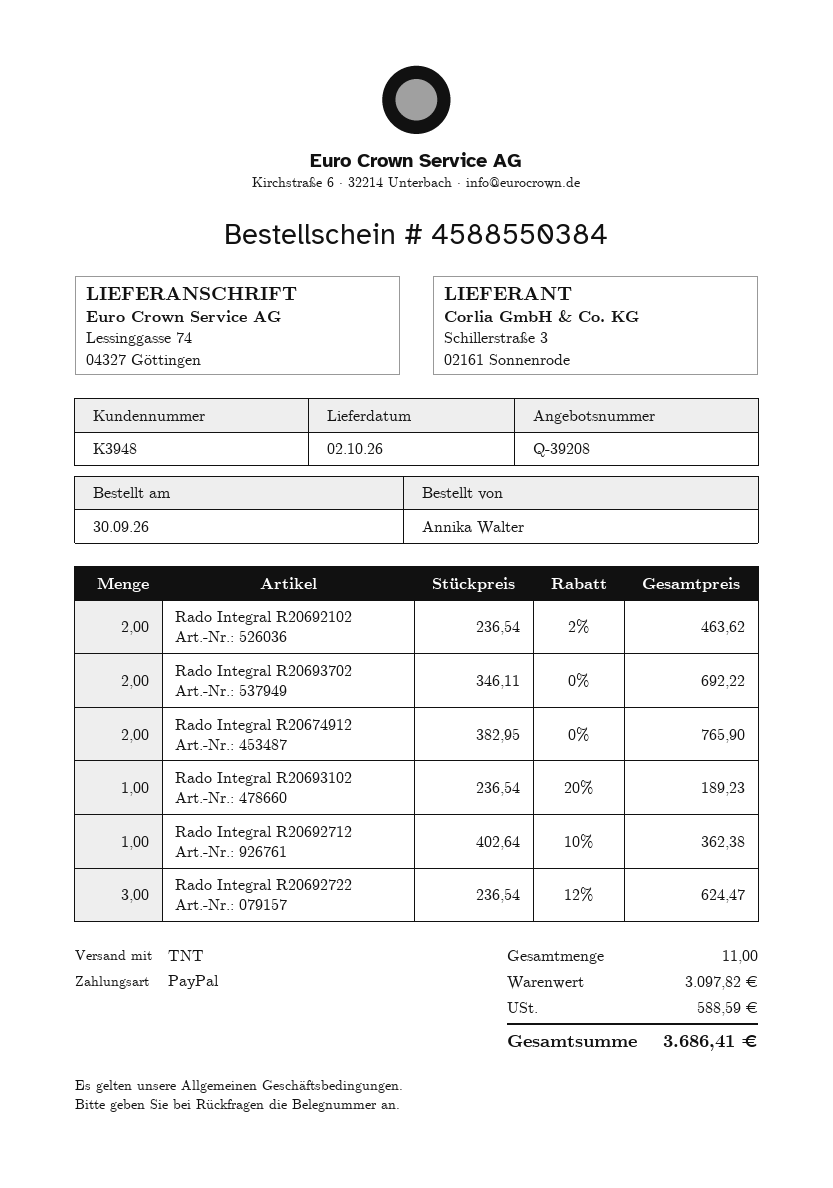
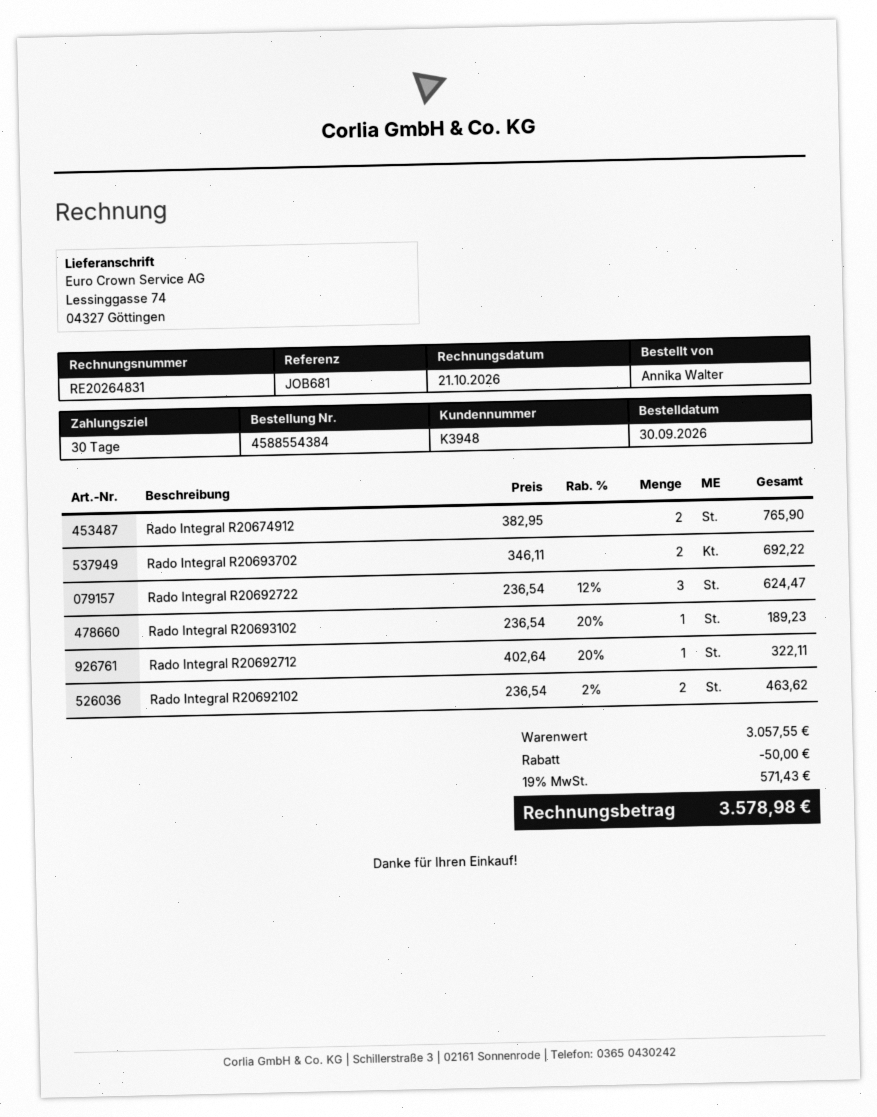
order number: 4588550384 -> 4588554384
Rado Integral R20692712: 1 x 402.64 - 10% = 362.38 -> 1 x 402.64 - 20% = 322.11
subtotal: 3097.82 -> 3057.55
discount: none -> 50.00
tax: 588.59 -> 571.43
total: 3686.41 -> 3578.98

